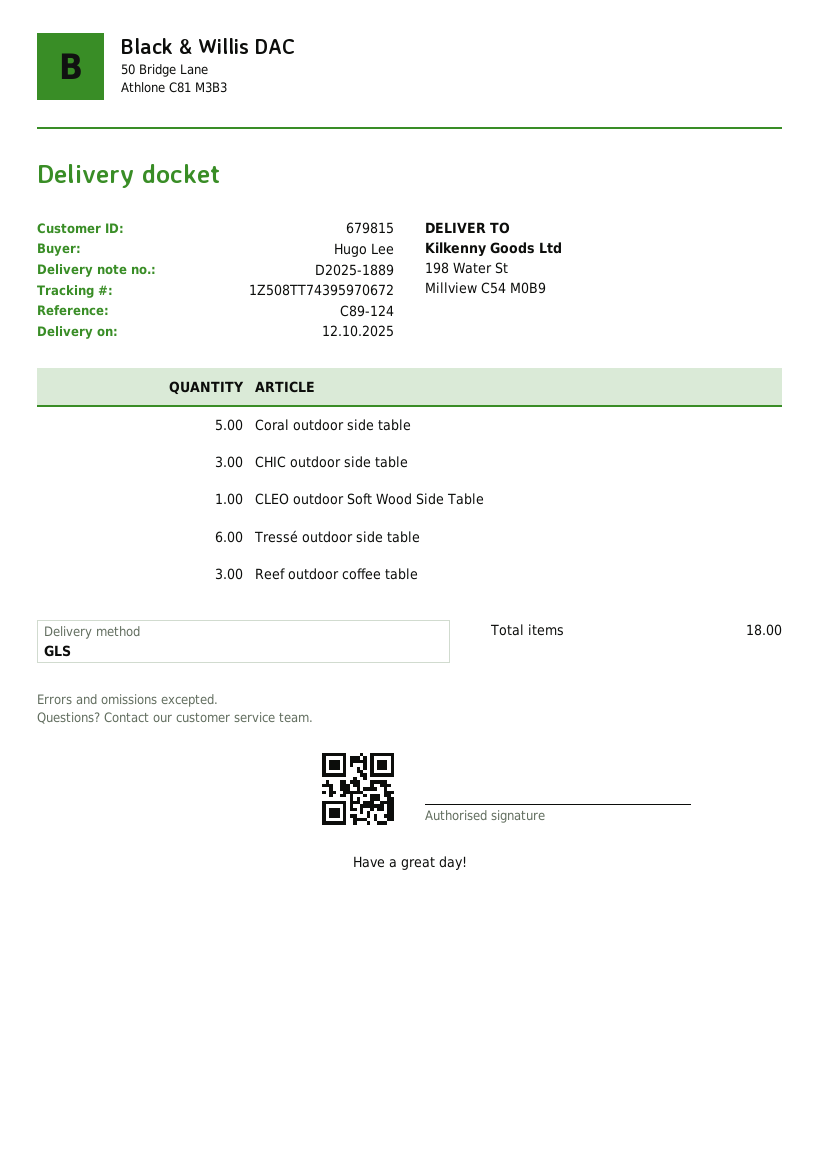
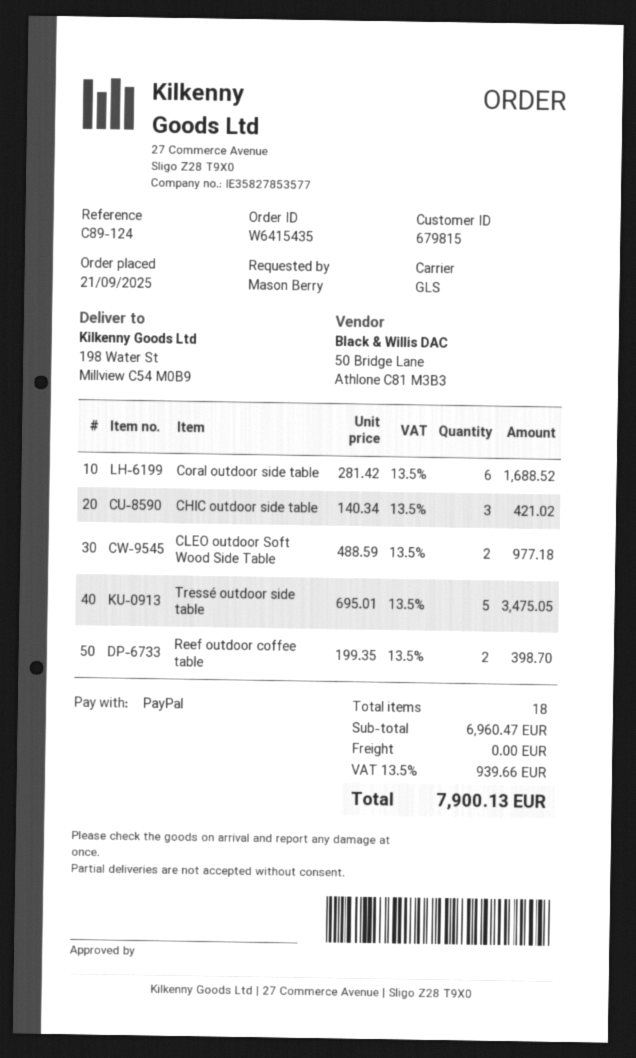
ordered by: Hugo Lee -> Mason Berry
Coral outdoor side table: 5 -> 6
CLEO outdoor Soft Wood Side Table: 1 -> 2
Tressé outdoor side table: 6 -> 5
Reef outdoor coffee table: 3 -> 2

